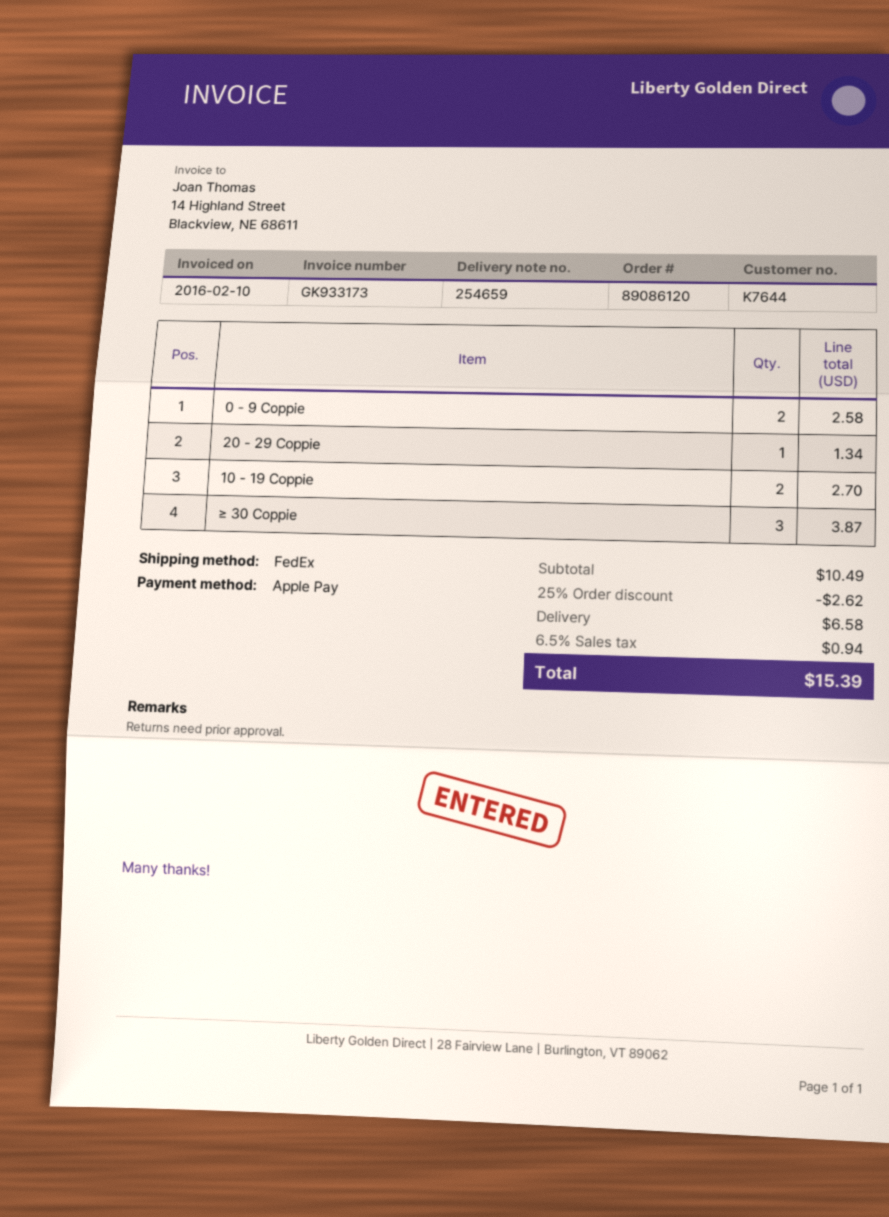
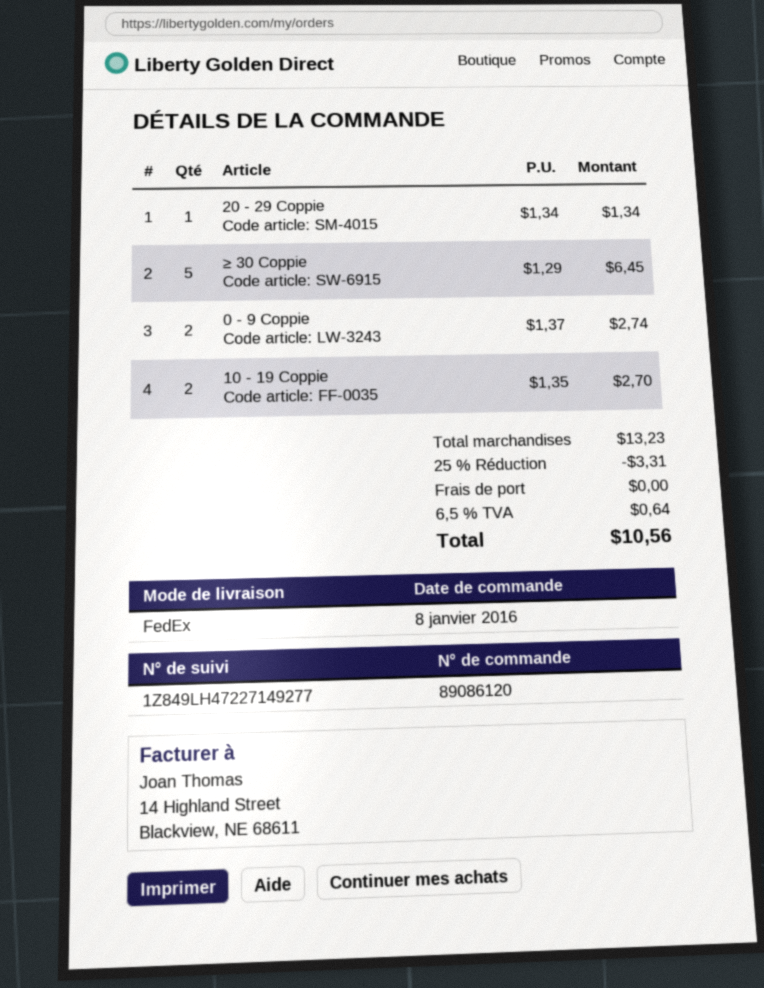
0 - 9 Coppie: 2 for 2.58 -> 2 for 2.74
≥ 30 Coppie: 3 for 3.87 -> 5 for 6.45
subtotal: 10.49 -> 13.23
discount: 25% = 2.62 -> 25% = 3.31
shipping: 6.58 -> 0.00
tax: 6.5% = 0.94 -> 6.5% = 0.64
total: 15.39 -> 10.56

